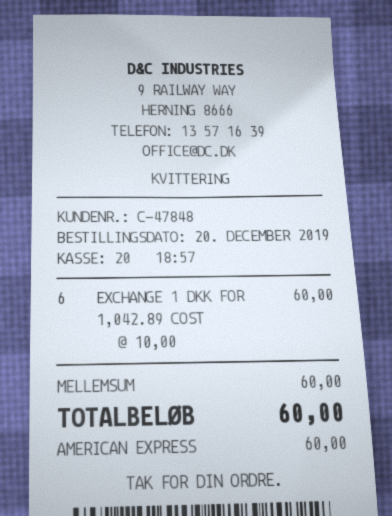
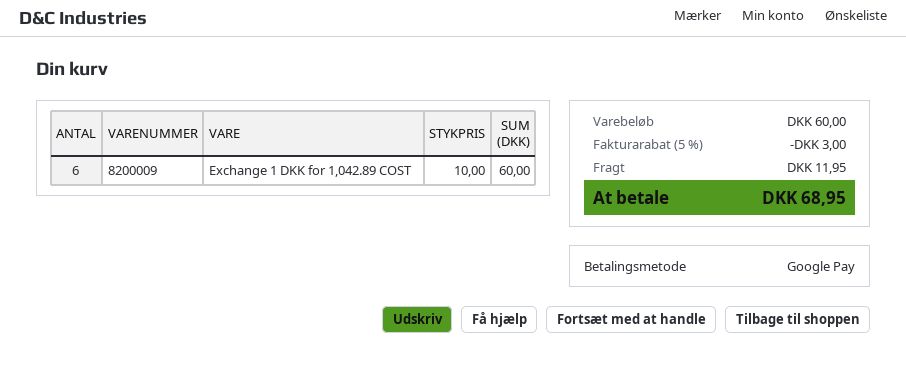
payment method: American Express -> Google Pay
discount: none -> 5% = 3.00
shipping: none -> 11.95
total: 60.00 -> 68.95

